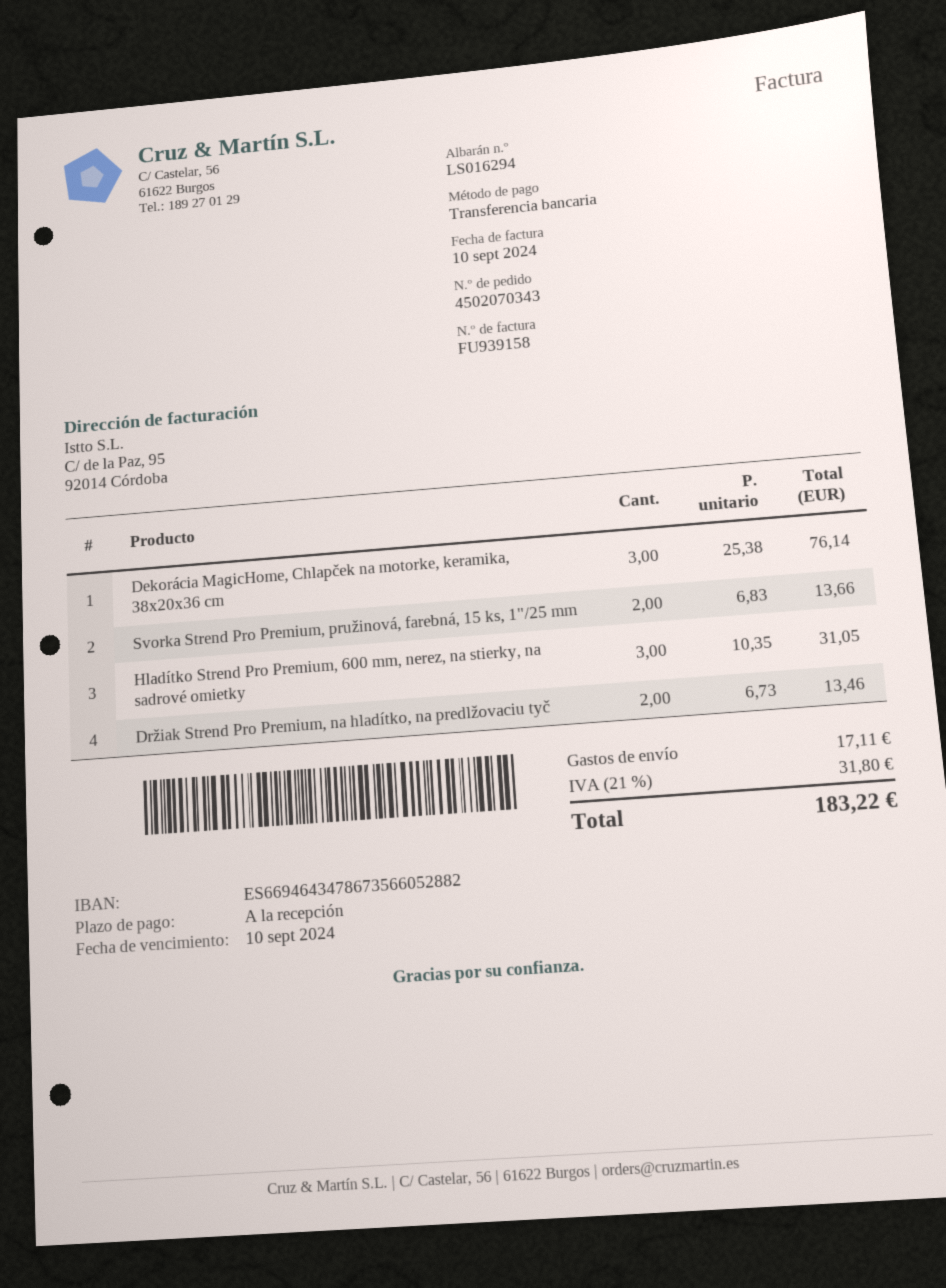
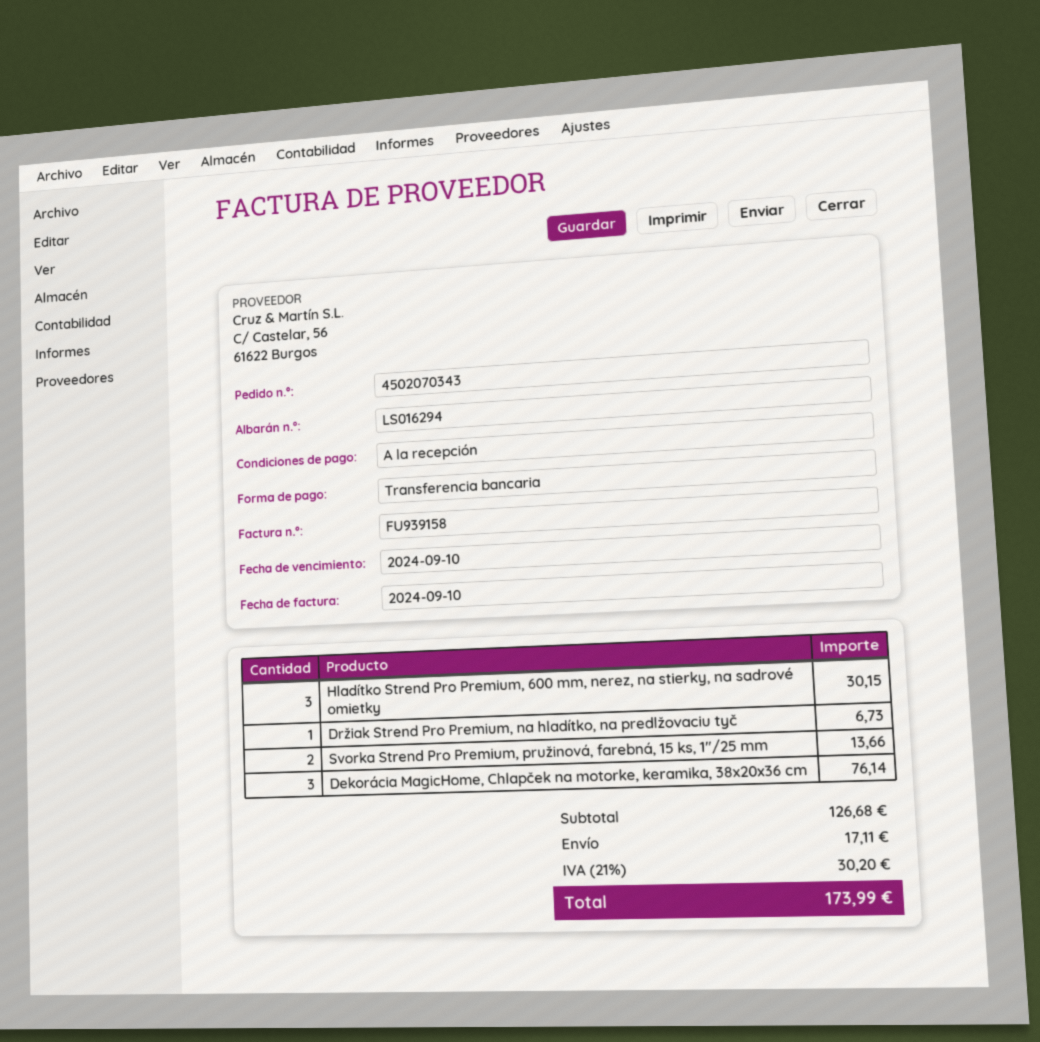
Hladítko Strend Pro Premium, 600 mm, nerez, na stierky, na sadrové omietky: 3 for 31.05 -> 3 for 30.15
Držiak Strend Pro Premium, na hladítko, na predlžovaciu tyč: 2 for 13.46 -> 1 for 6.73
tax: 21% = 31.80 -> 21% = 30.20
total: 183.22 -> 173.99

